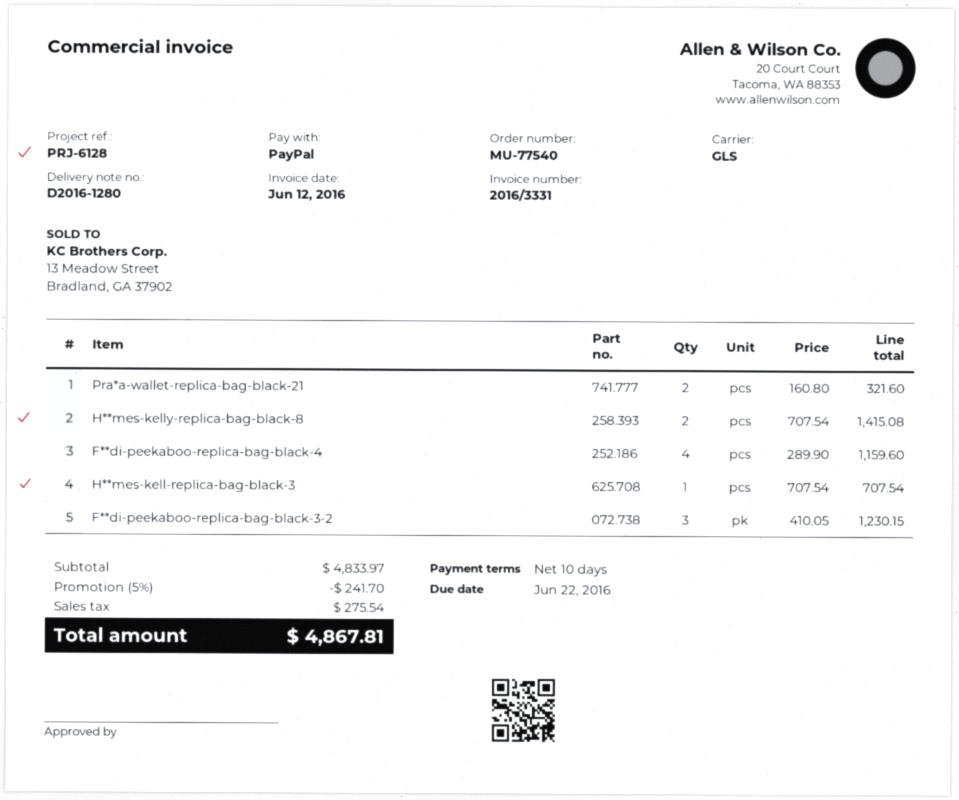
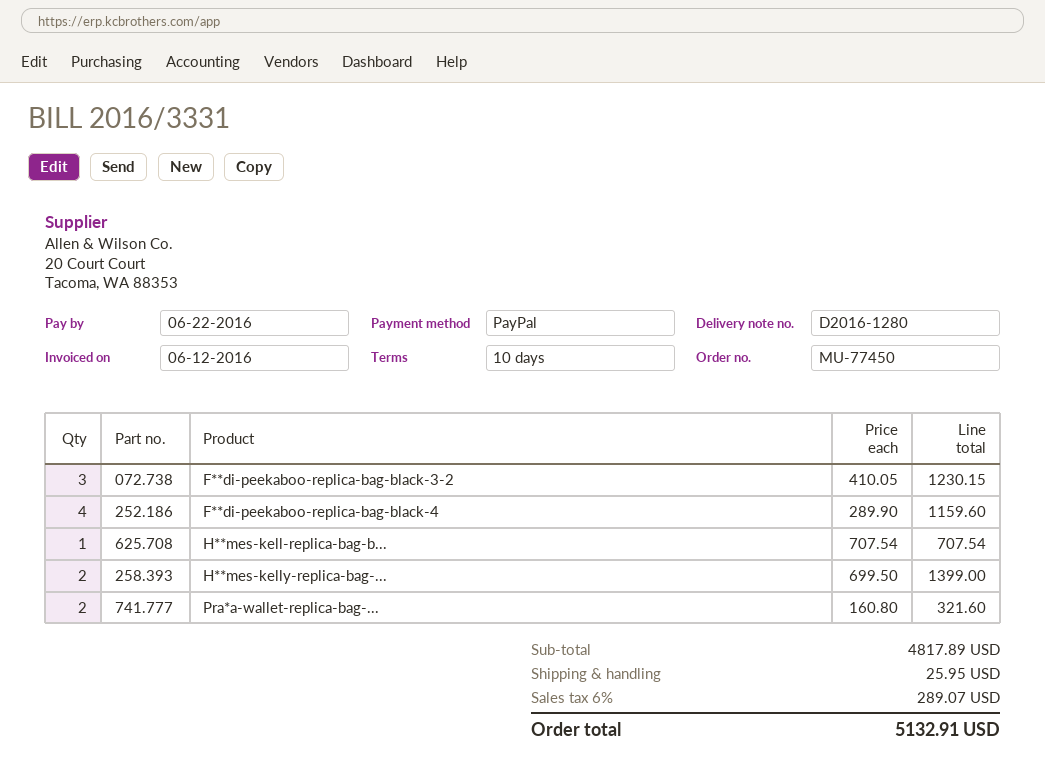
order number: MU-77540 -> MU-77450
H**mes-kelly-replica-bag-black-8: 2 x 707.54 = 1415.08 -> 2 x 699.50 = 1399.00
subtotal: 4833.97 -> 4817.89
discount: 5% = 241.70 -> none
shipping: none -> 25.95
tax: 275.54 -> 289.07
total: 4867.81 -> 5132.91

